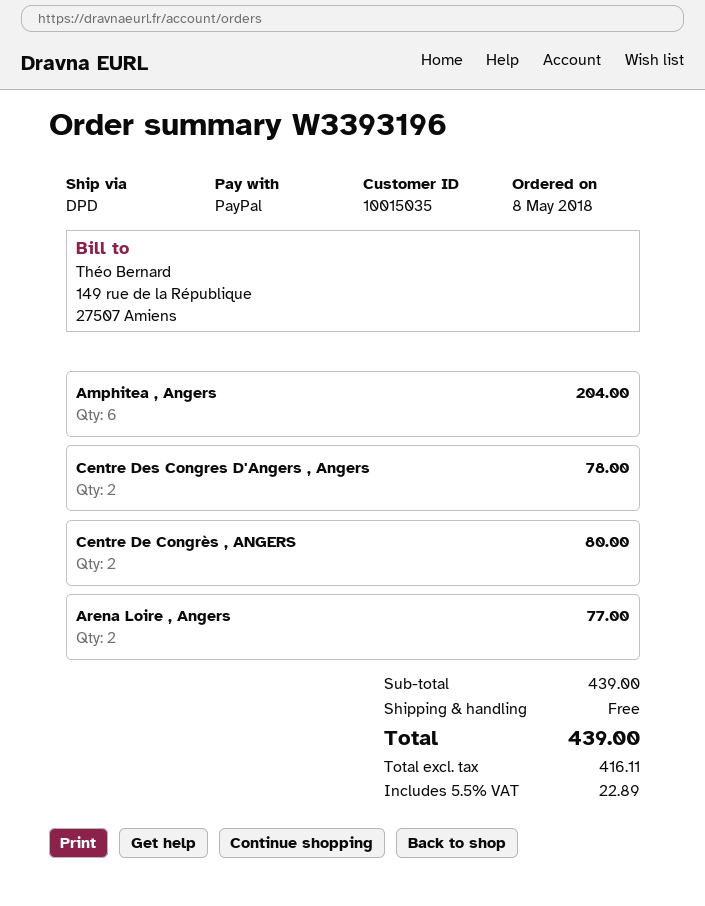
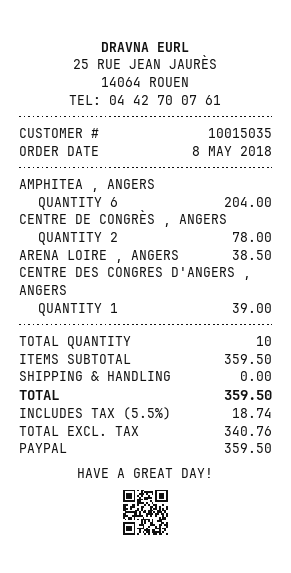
Centre Des Congres D'Angers , Angers: 2 for 78.00 -> 1 for 39.00
Centre De Congrès , ANGERS: 2 for 80.00 -> 2 for 78.00
Arena Loire , Angers: 2 for 77.00 -> 1 for 38.50
subtotal: 439.00 -> 359.50
net: 416.11 -> 340.76
tax: 5.5% = 22.89 -> 5.5% = 18.74
total: 439.00 -> 359.50

